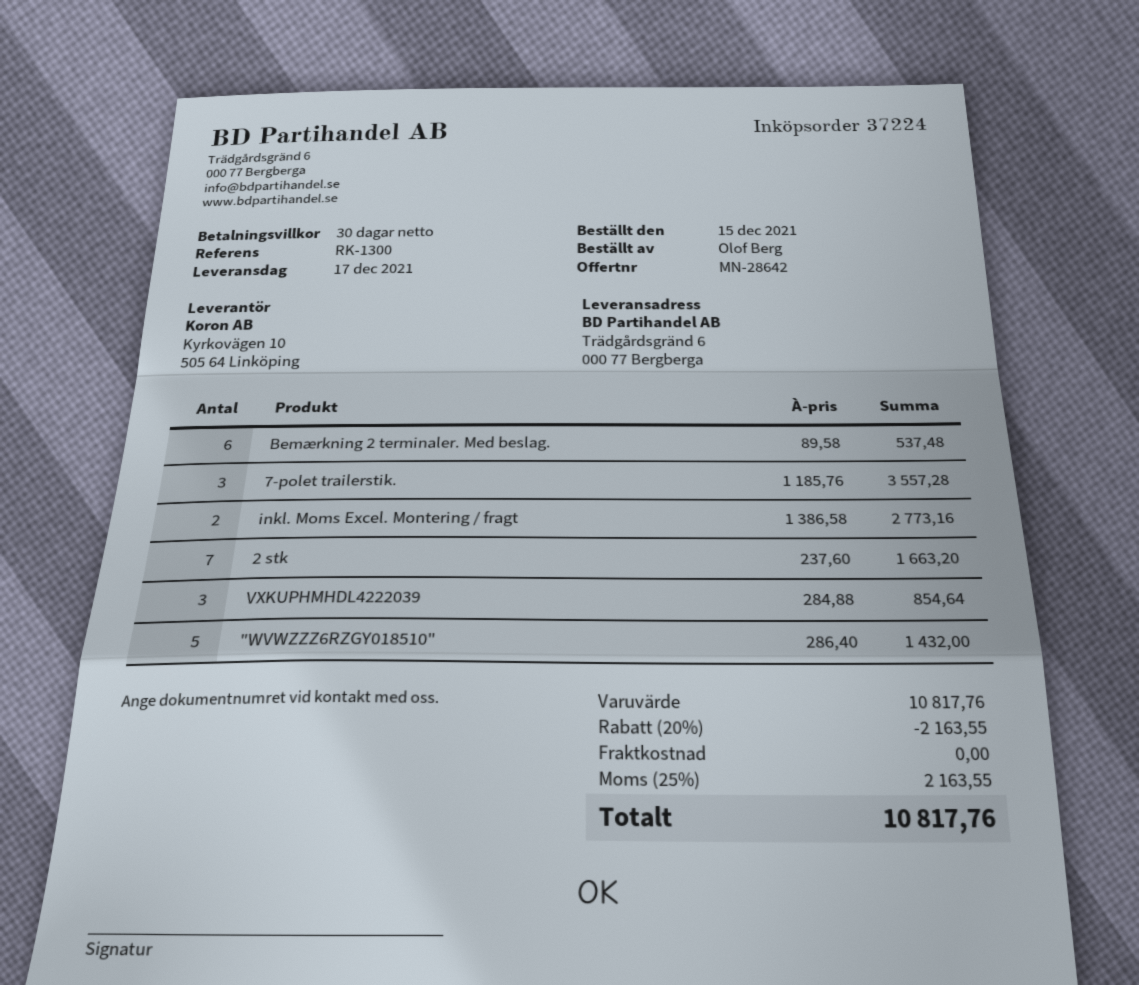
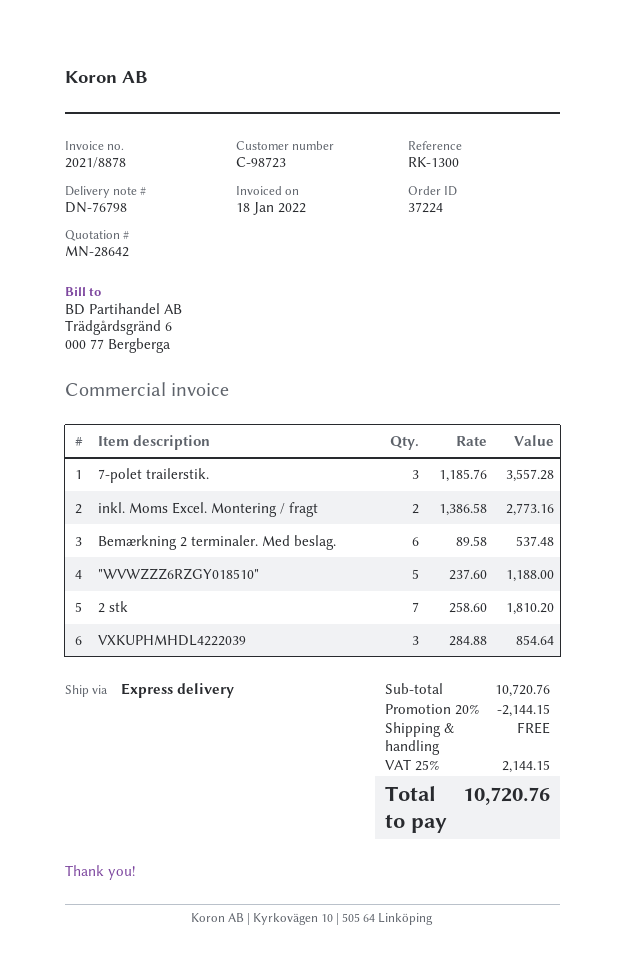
2 stk: 7 x 237.60 = 1663.20 -> 7 x 258.60 = 1810.20
"WVWZZZ6RZGY018510": 5 x 286.40 = 1432.00 -> 5 x 237.60 = 1188.00
subtotal: 10817.76 -> 10720.76
discount: 20% = 2163.55 -> 20% = 2144.15
tax: 25% = 2163.55 -> 25% = 2144.15
total: 10817.76 -> 10720.76

